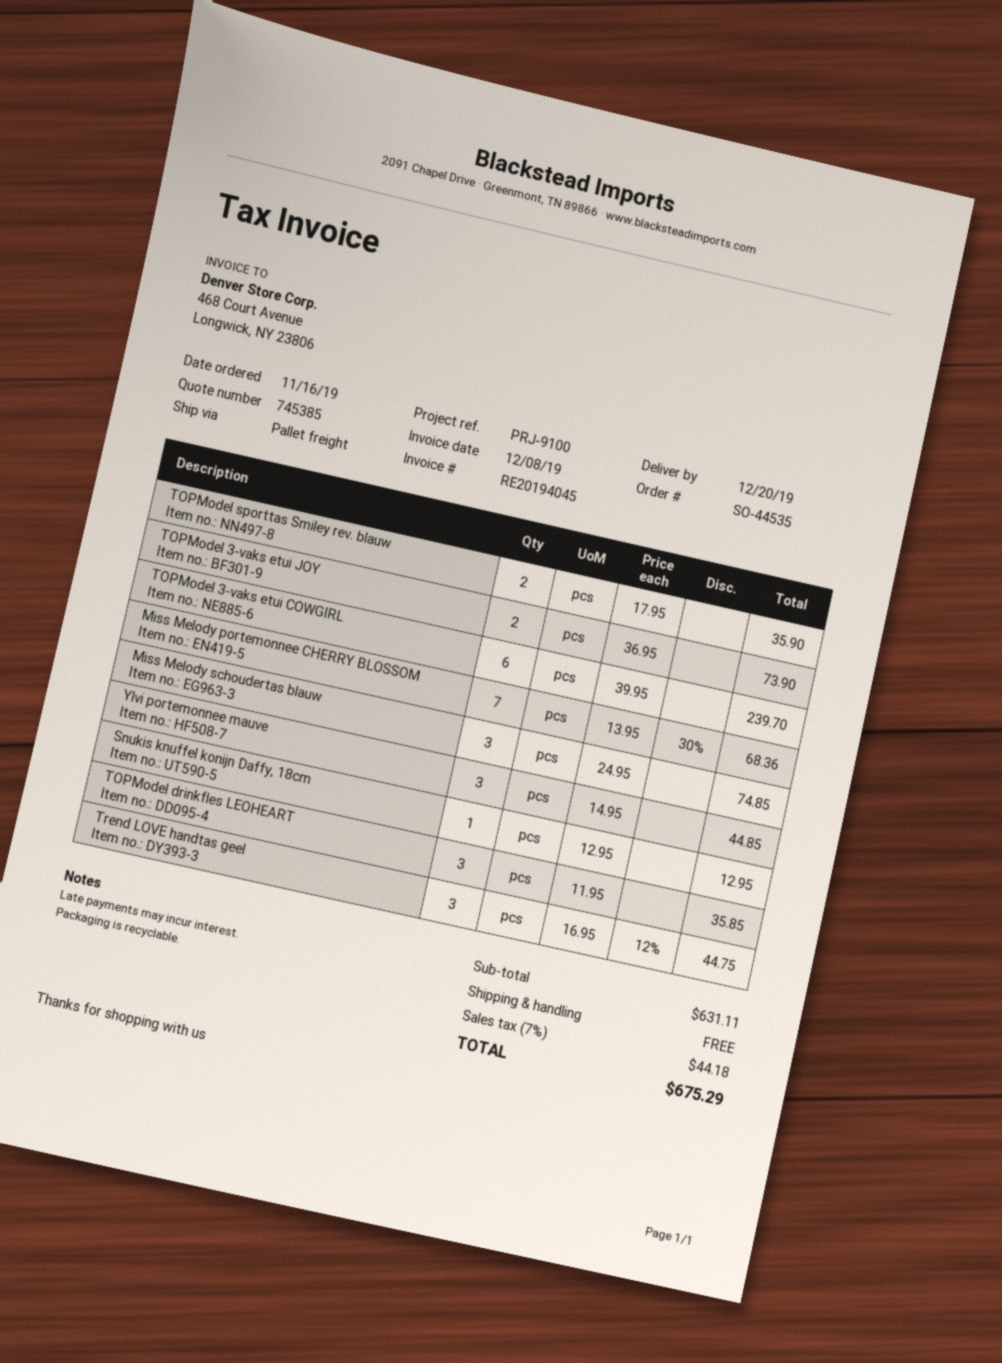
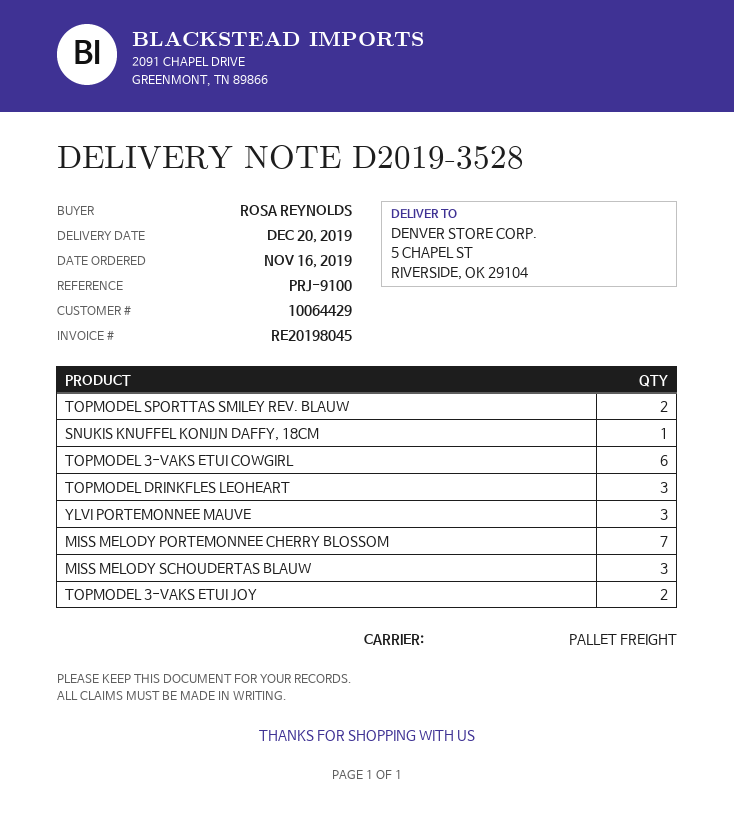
invoice number: RE20194045 -> RE20198045
Trend LOVE handtas geel: 3 -> none

